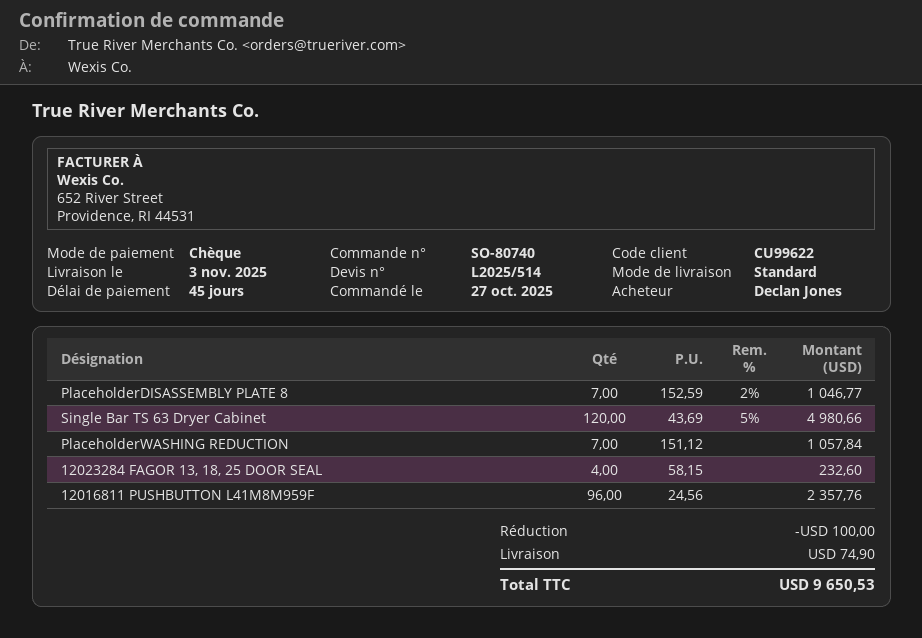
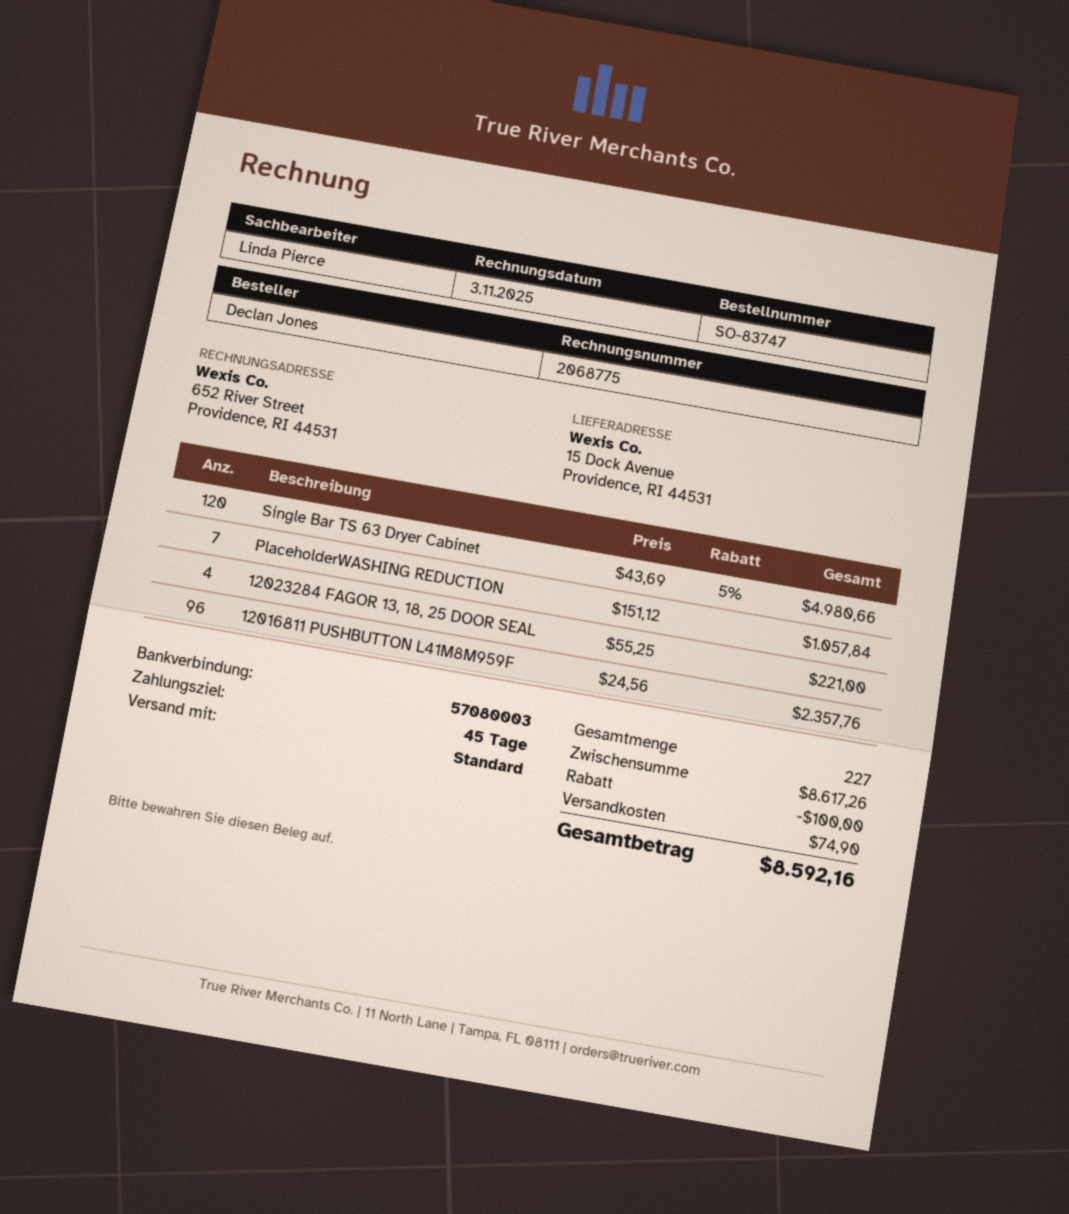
order number: SO-80740 -> SO-83747
PlaceholderDISASSEMBLY PLATE 8: 7 x 152.59 - 2% = 1046.77 -> none
12023284 FAGOR 13, 18, 25 DOOR SEAL: 4 x 58.15 = 232.60 -> 4 x 55.25 = 221.00
total: 9650.53 -> 8592.16

